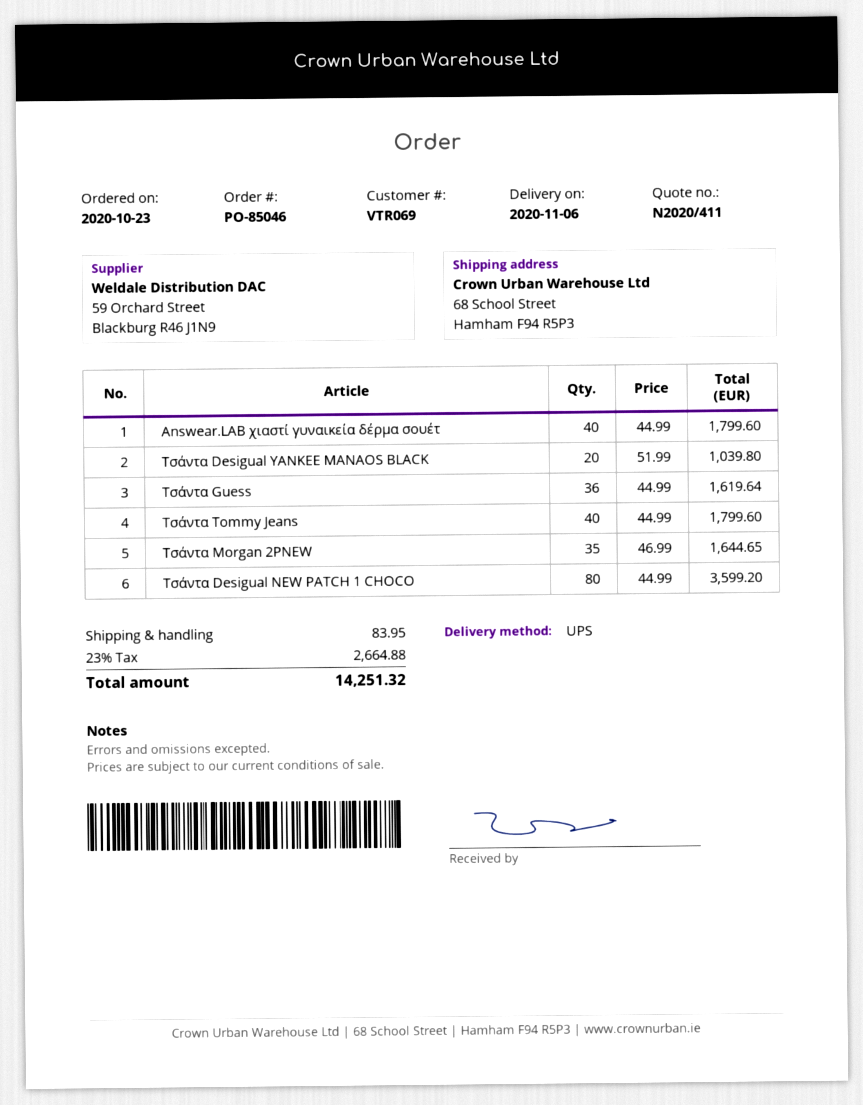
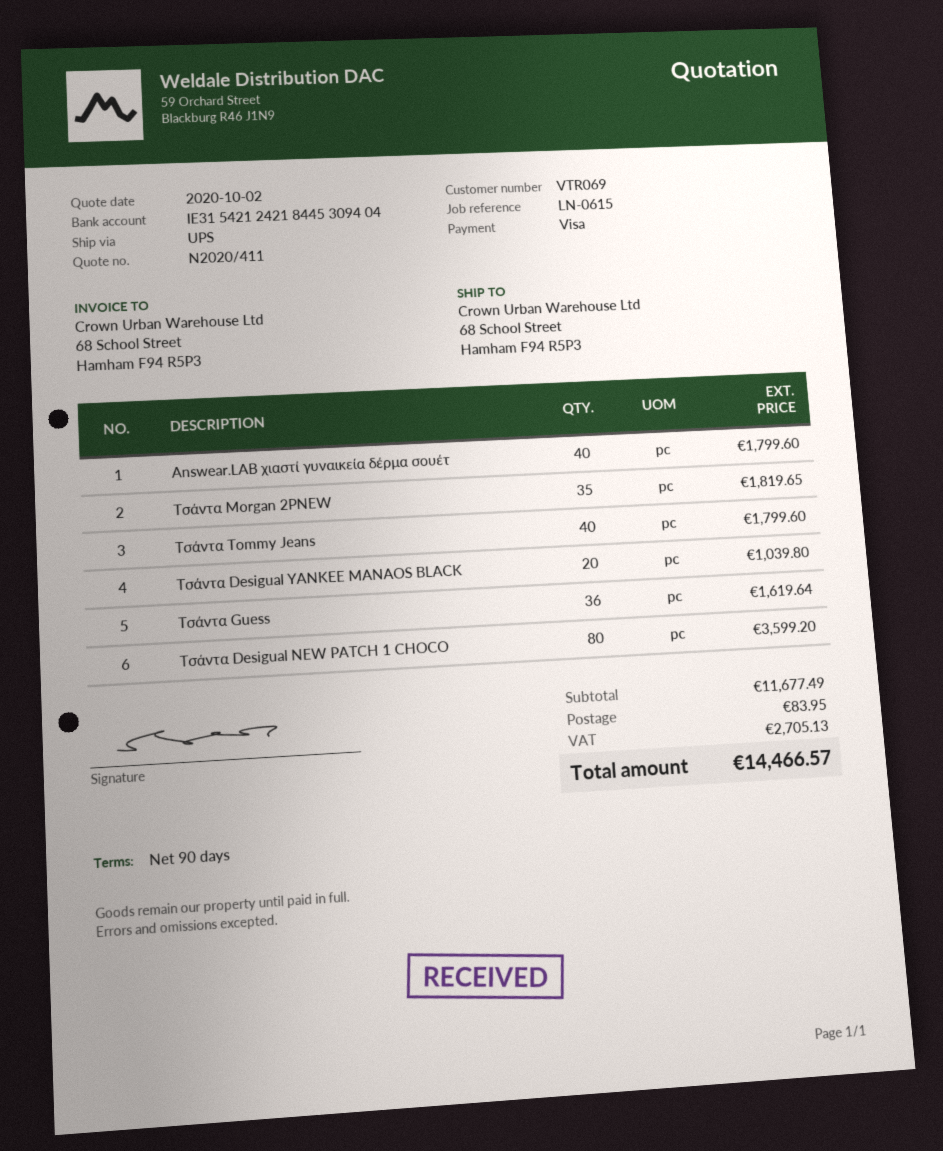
Τσάντα Morgan 2PNEW: 35 for 1644.65 -> 35 for 1819.65
tax: 2664.88 -> 2705.13
total: 14251.32 -> 14466.57

